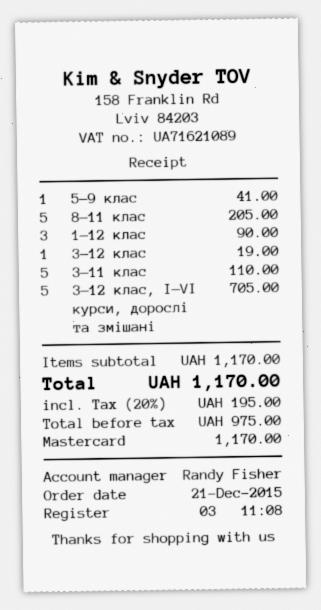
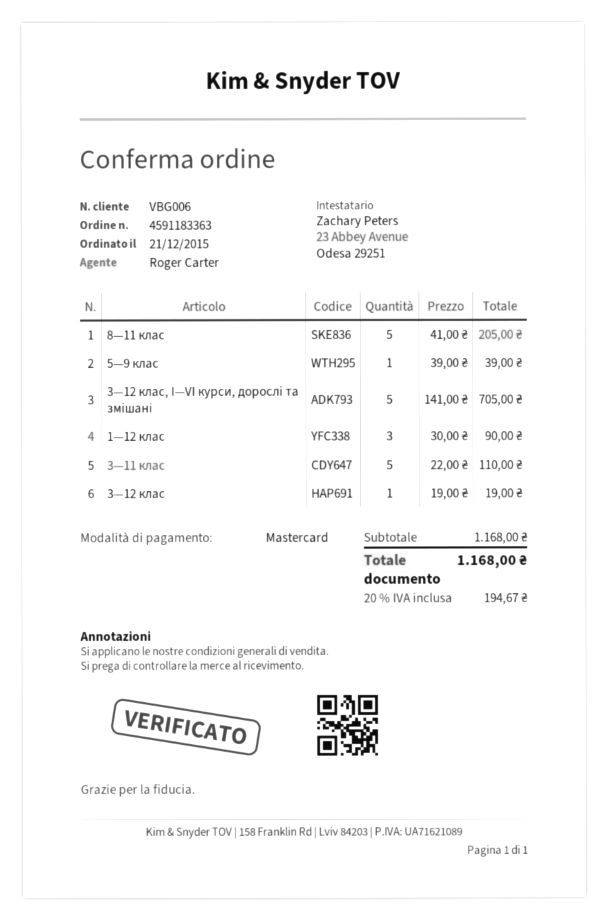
sales rep: Randy Fisher -> Roger Carter
5—9 клас: 1 for 41.00 -> 1 for 39.00
subtotal: 1170.00 -> 1168.00
tax: 20% = 195.00 -> 20% = 194.67
total: 1170.00 -> 1168.00

